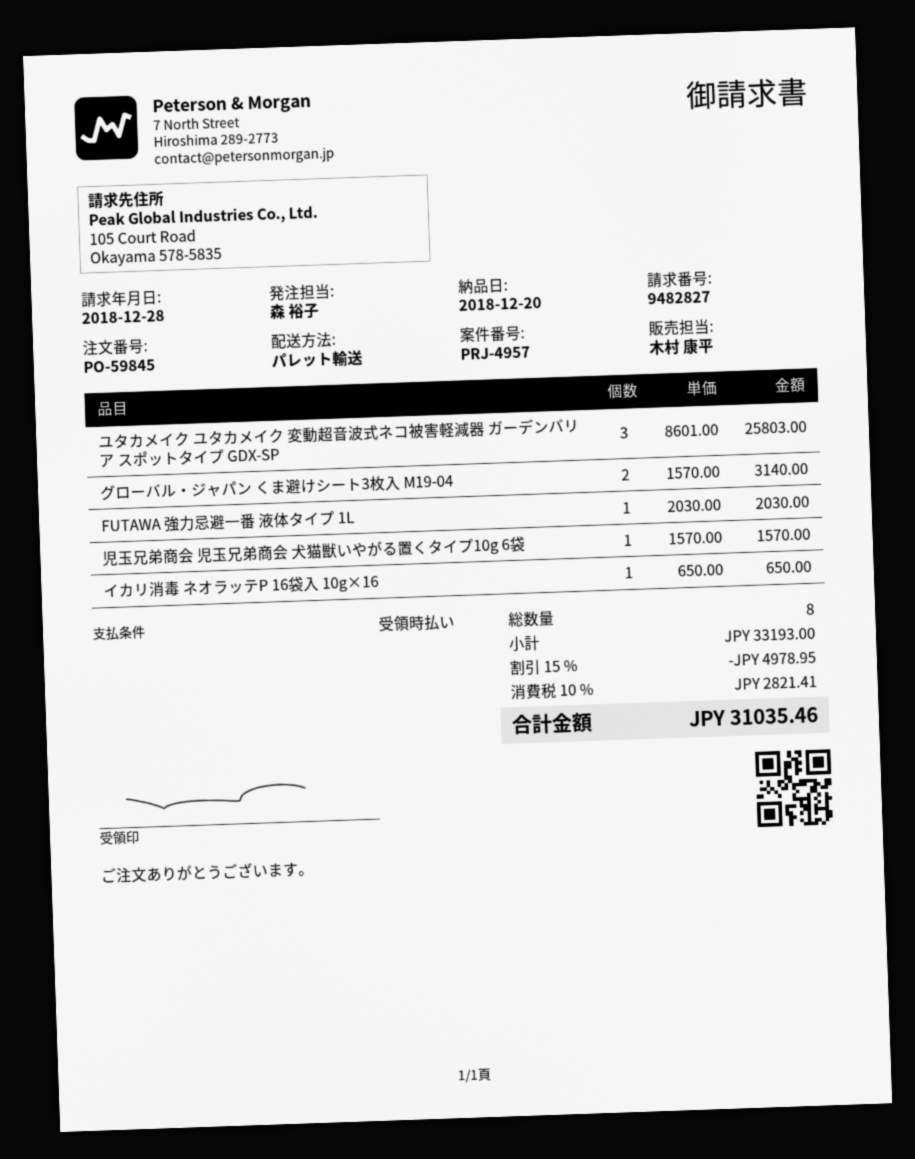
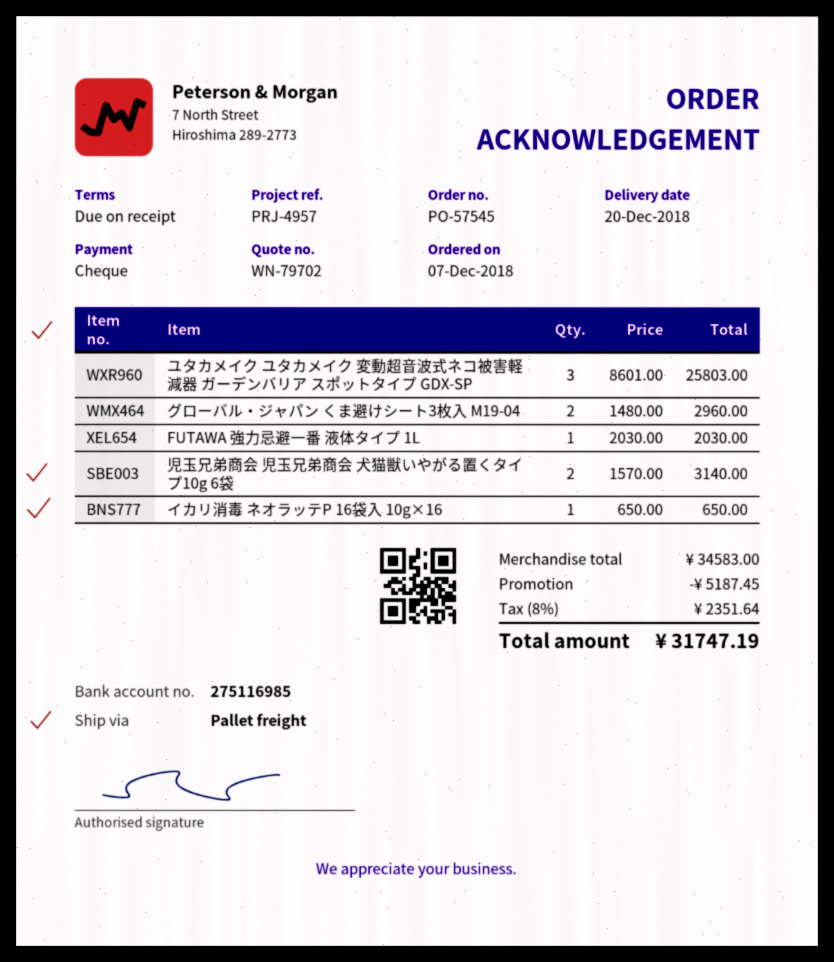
order number: PO-59845 -> PO-57545
グローバル・ジャパン くま避けシート3枚入 M19-04: 2 x 1570.00 = 3140.00 -> 2 x 1480.00 = 2960.00
児玉兄弟商会 児玉兄弟商会 犬猫獣いやがる置くタイプ10g 6袋: 1 x 1570.00 = 1570.00 -> 2 x 1570.00 = 3140.00
subtotal: 33193.00 -> 34583.00
discount: 4978.95 -> 5187.45
tax: 10% = 2821.41 -> 8% = 2351.64
total: 31035.46 -> 31747.19

